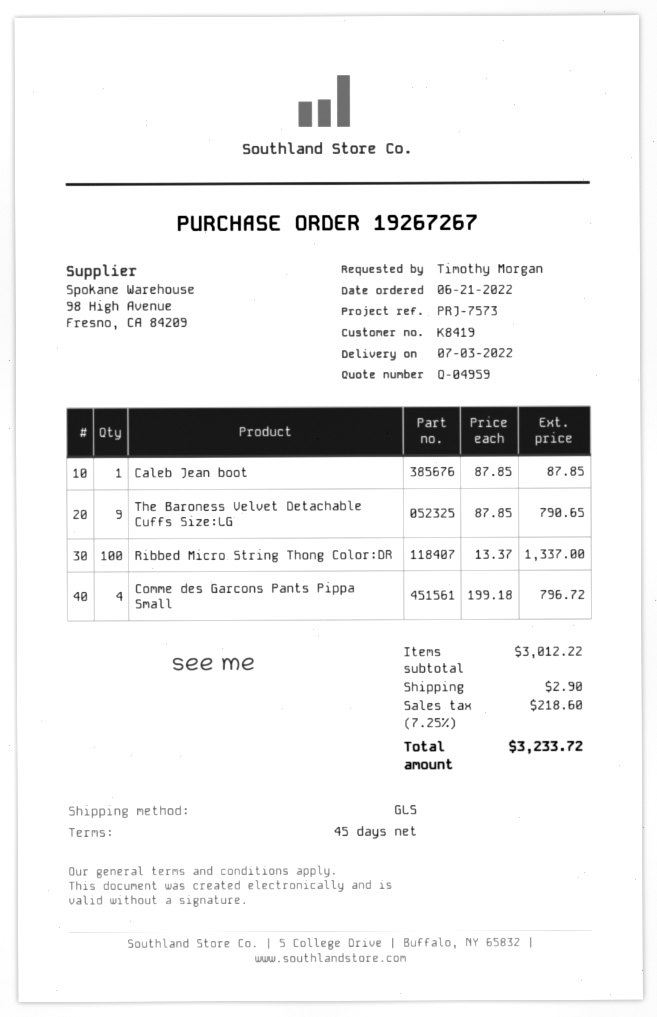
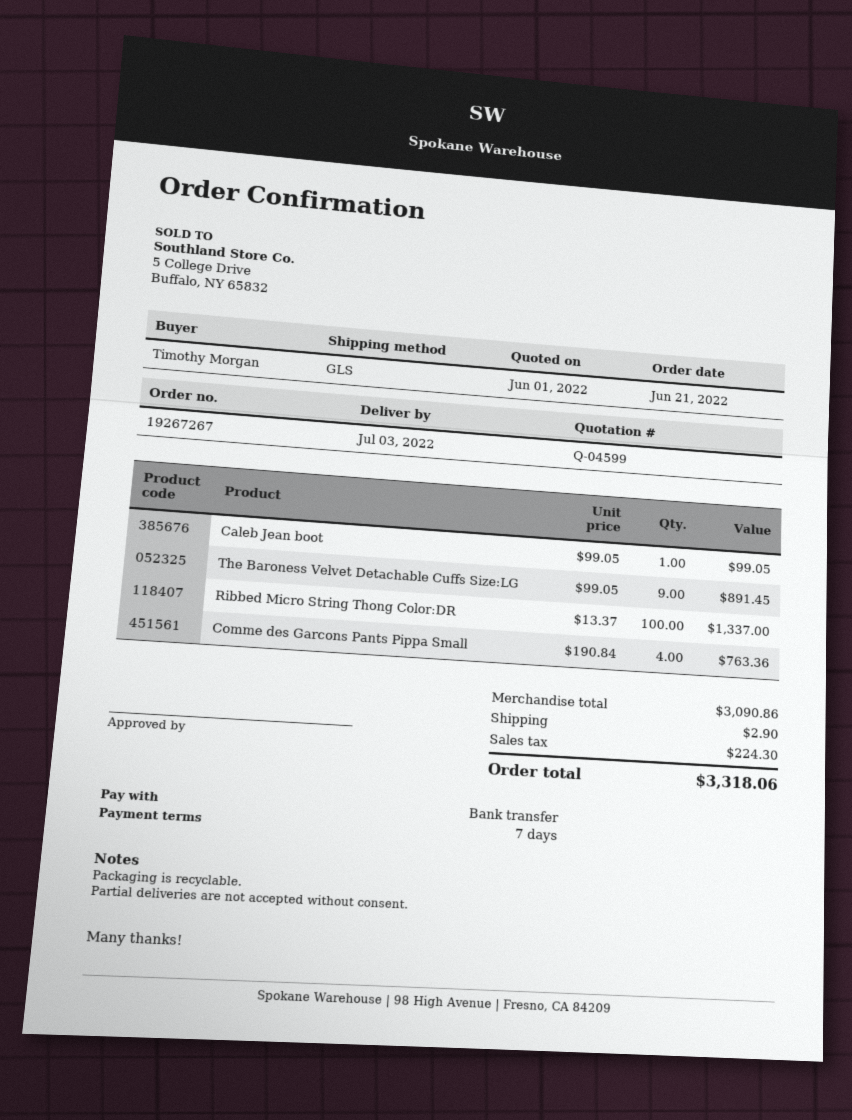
quote number: Q-04959 -> Q-04599
payment terms: 45 days -> 7 days
Caleb Jean boot: 1 x 87.85 = 87.85 -> 1 x 99.05 = 99.05
The Baroness Velvet Detachable Cuffs Size:LG: 9 x 87.85 = 790.65 -> 9 x 99.05 = 891.45
Comme des Garcons Pants Pippa Small: 4 x 199.18 = 796.72 -> 4 x 190.84 = 763.36
subtotal: 3012.22 -> 3090.86
tax: 218.60 -> 224.30
total: 3233.72 -> 3318.06

